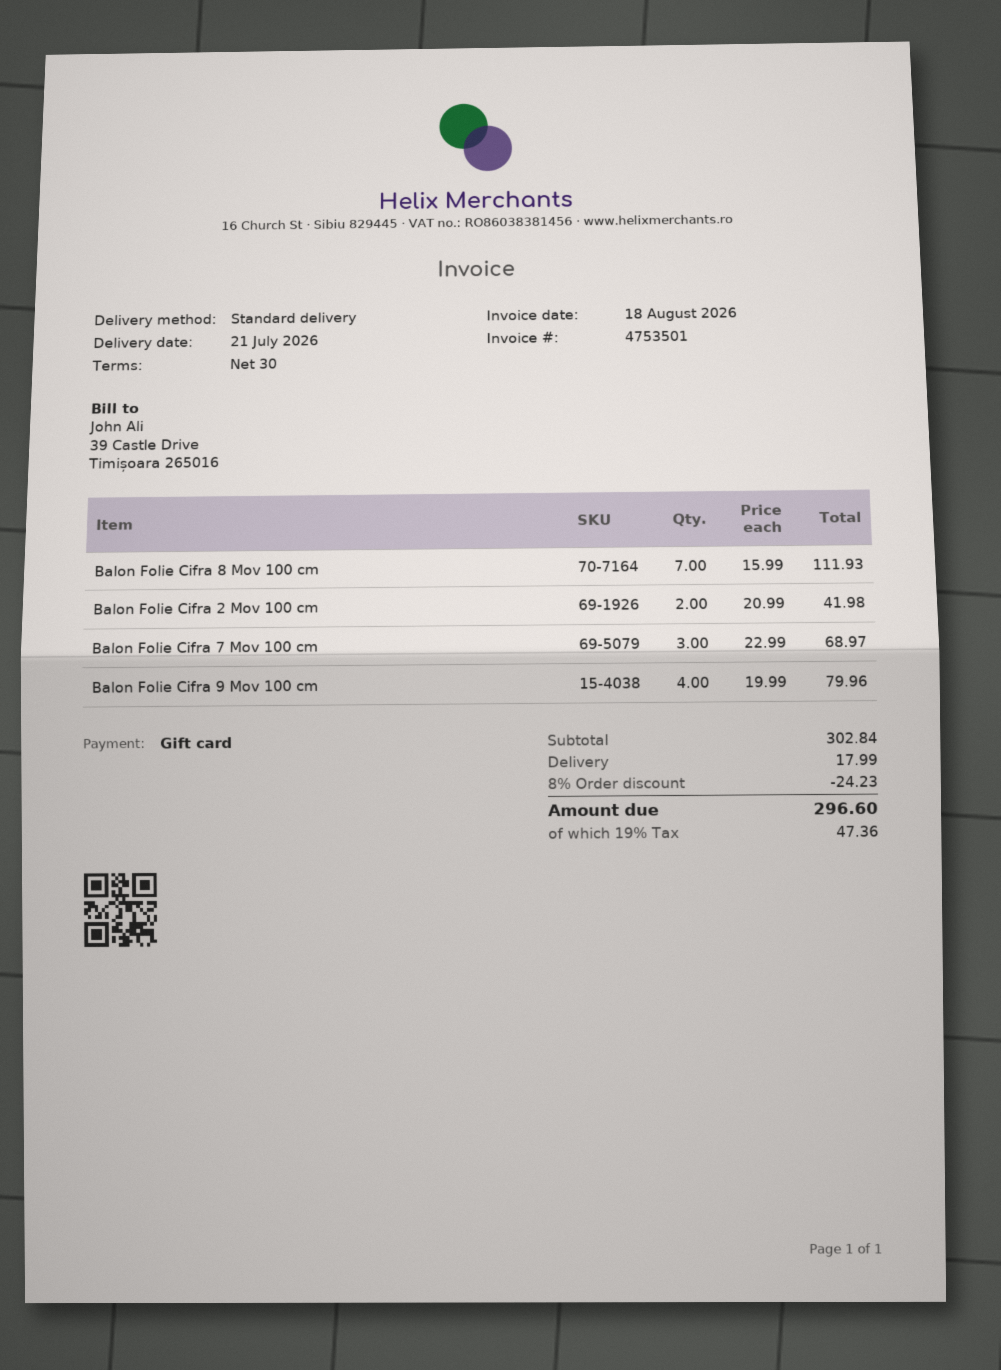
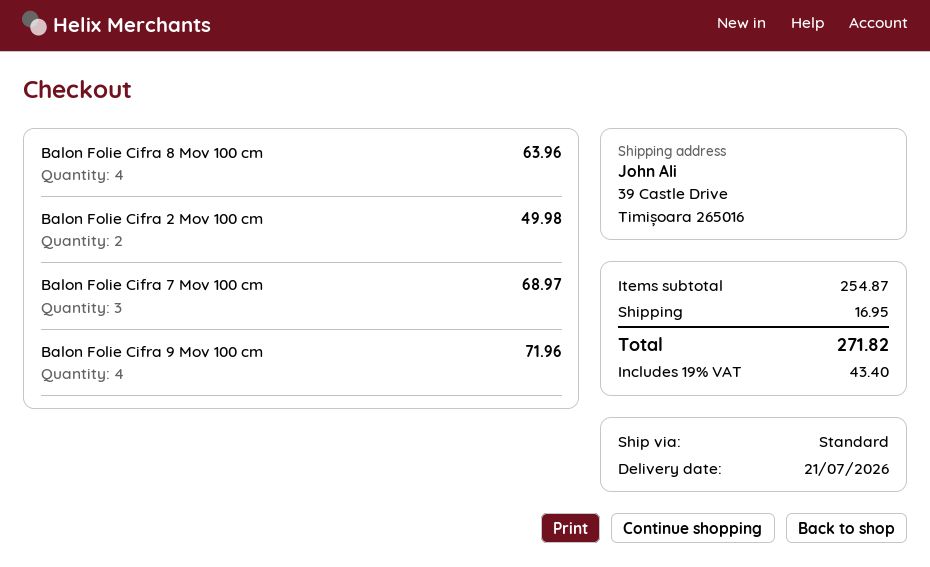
Balon Folie Cifra 8 Mov 100 cm: 7 for 111.93 -> 4 for 63.96
Balon Folie Cifra 2 Mov 100 cm: 2 for 41.98 -> 2 for 49.98
Balon Folie Cifra 9 Mov 100 cm: 4 for 79.96 -> 4 for 71.96
subtotal: 302.84 -> 254.87
discount: 8% = 24.23 -> none
shipping: 17.99 -> 16.95
tax: 19% = 47.36 -> 19% = 43.40
total: 296.60 -> 271.82

